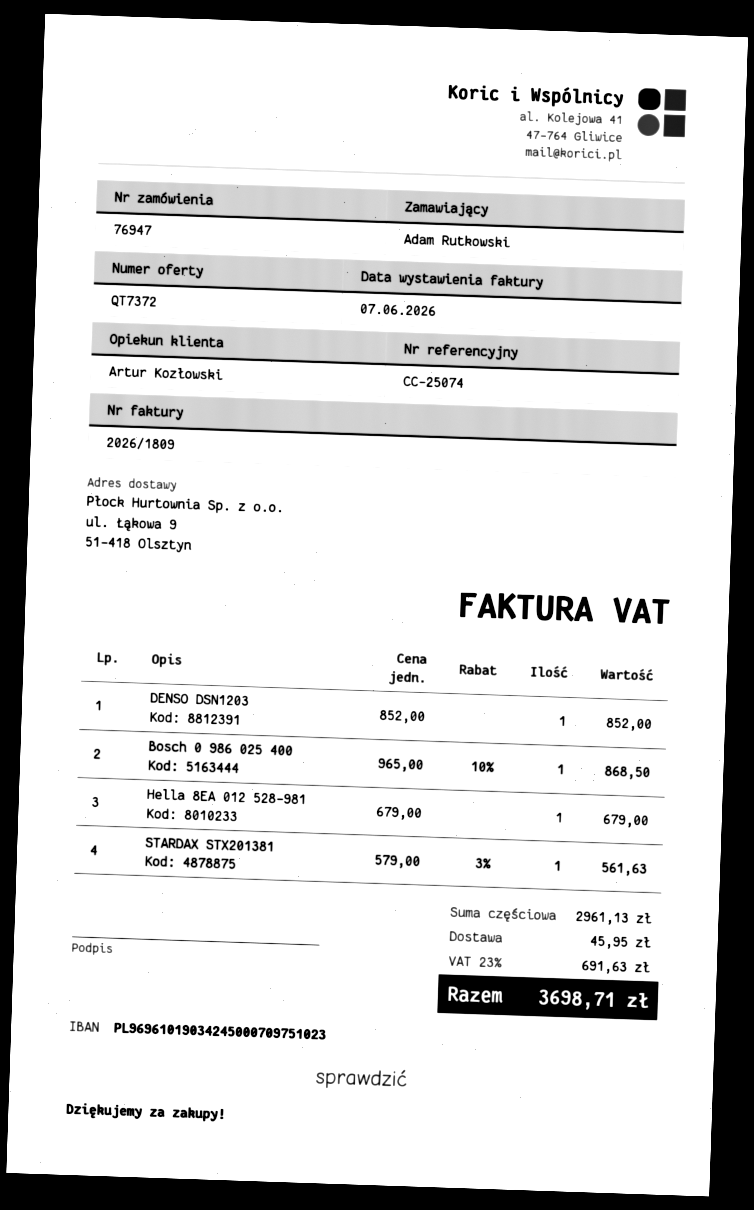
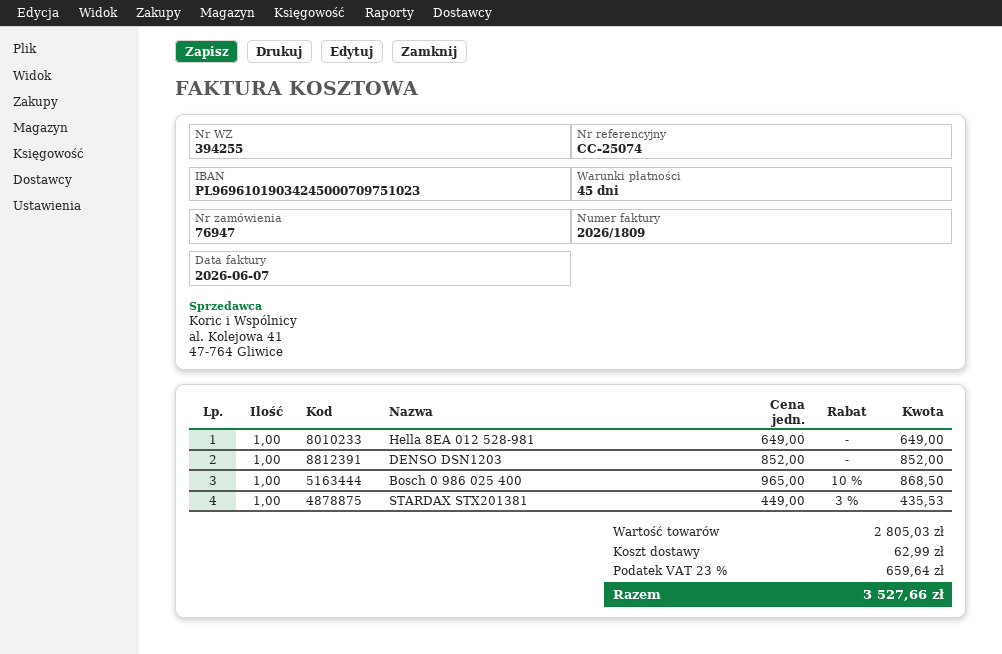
Hella 8EA 012 528-981: 1 x 679.00 = 679.00 -> 1 x 649.00 = 649.00
STARDAX STX201381: 1 x 579.00 - 3% = 561.63 -> 1 x 449.00 - 3% = 435.53
subtotal: 2961.13 -> 2805.03
shipping: 45.95 -> 62.99
tax: 23% = 691.63 -> 23% = 659.64
total: 3698.71 -> 3527.66

